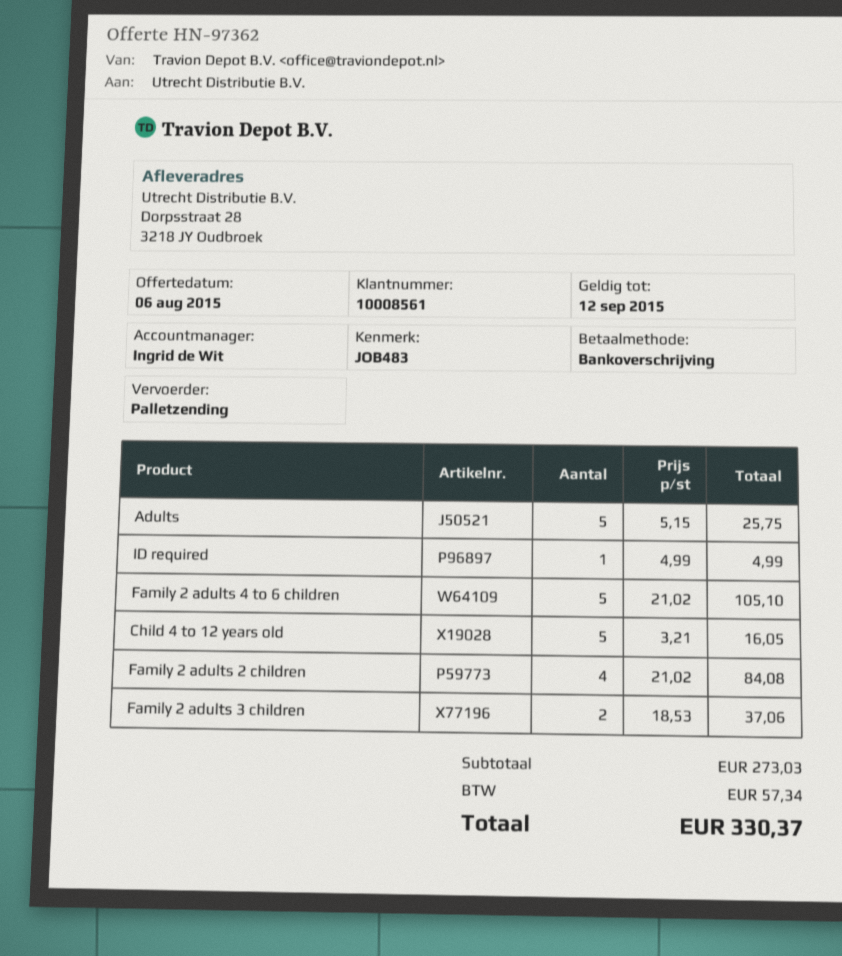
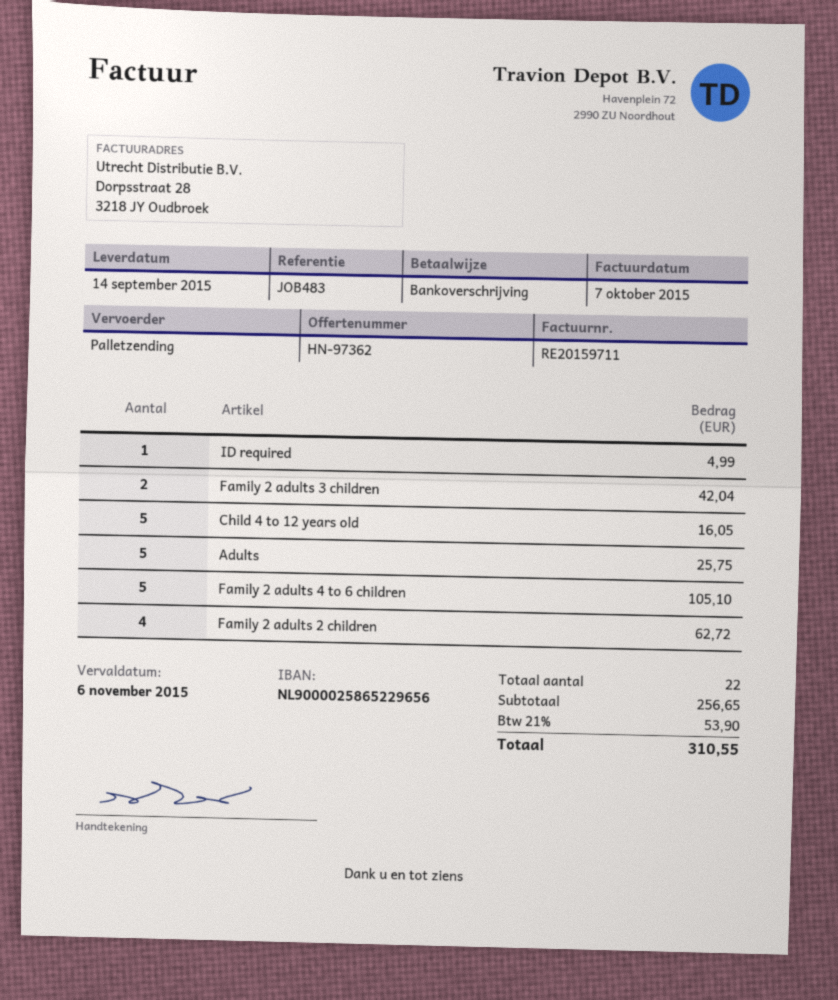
Family 2 adults 2 children: 4 for 84.08 -> 4 for 62.72
Family 2 adults 3 children: 2 for 37.06 -> 2 for 42.04
subtotal: 273.03 -> 256.65
tax: 57.34 -> 53.90
total: 330.37 -> 310.55

